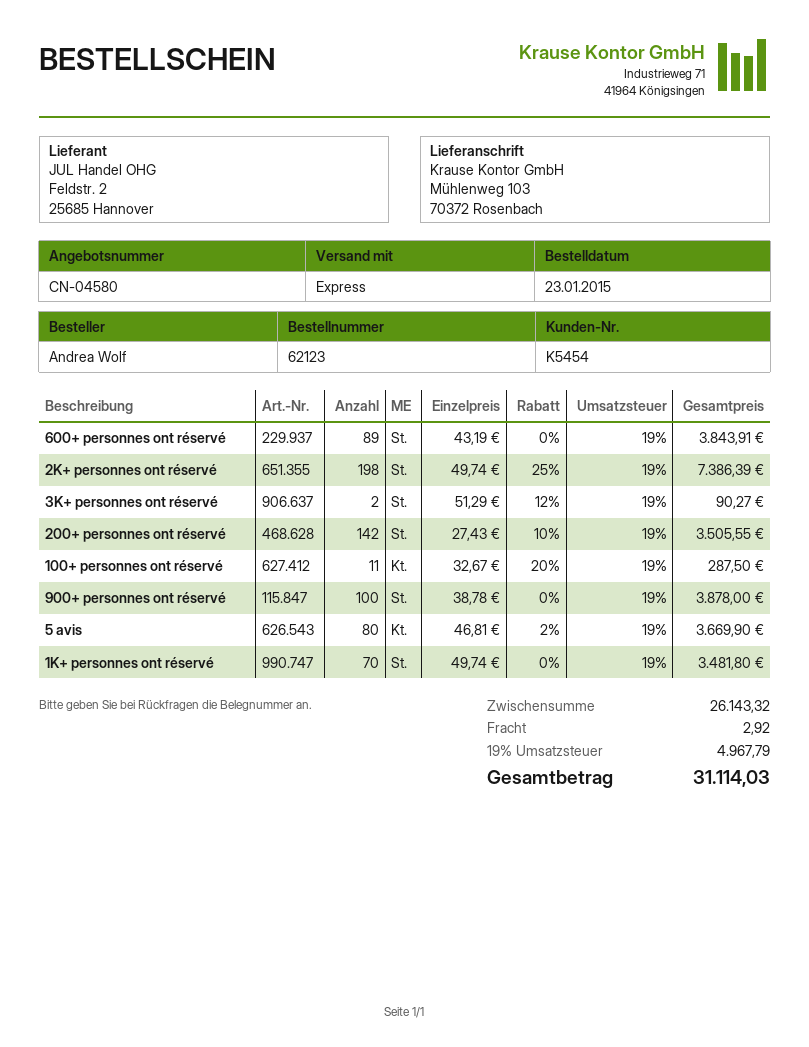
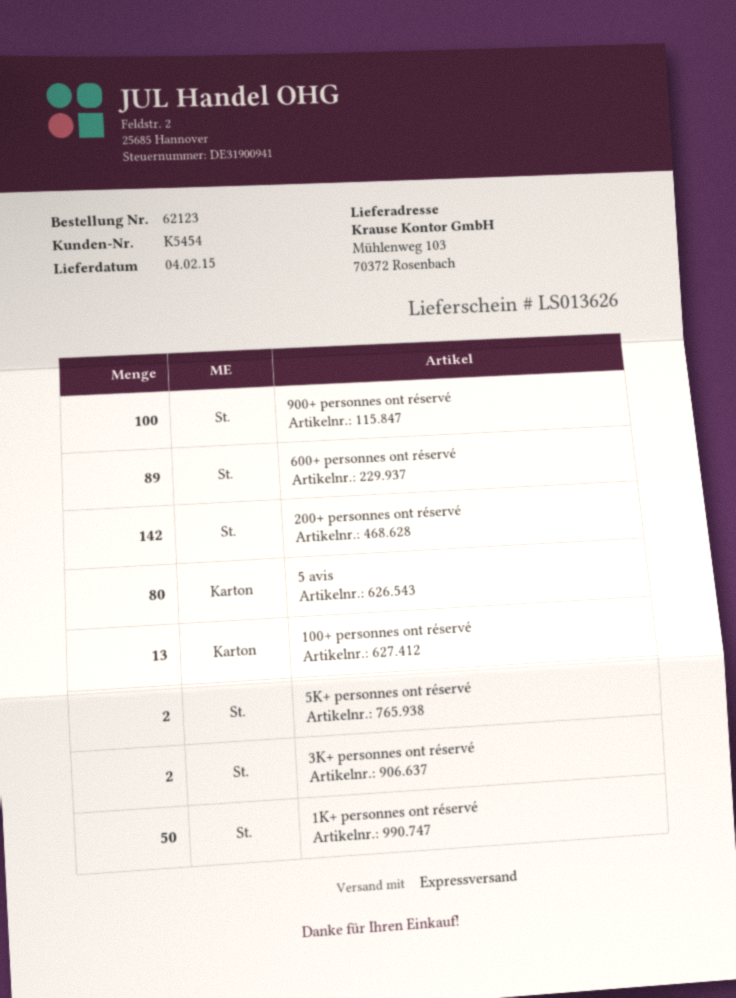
2K+ personnes ont réservé: 198 -> none
100+ personnes ont réservé: 11 -> 13
1K+ personnes ont réservé: 70 -> 50
5K+ personnes ont réservé: none -> 2

